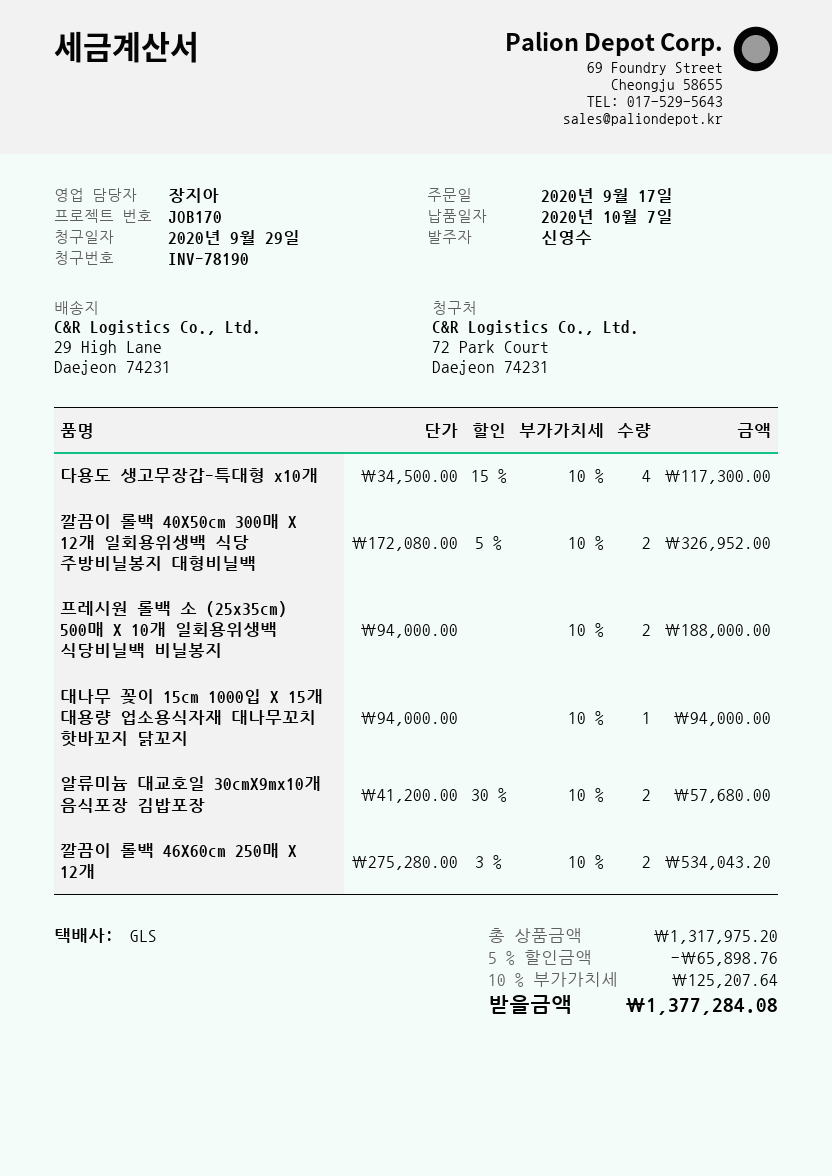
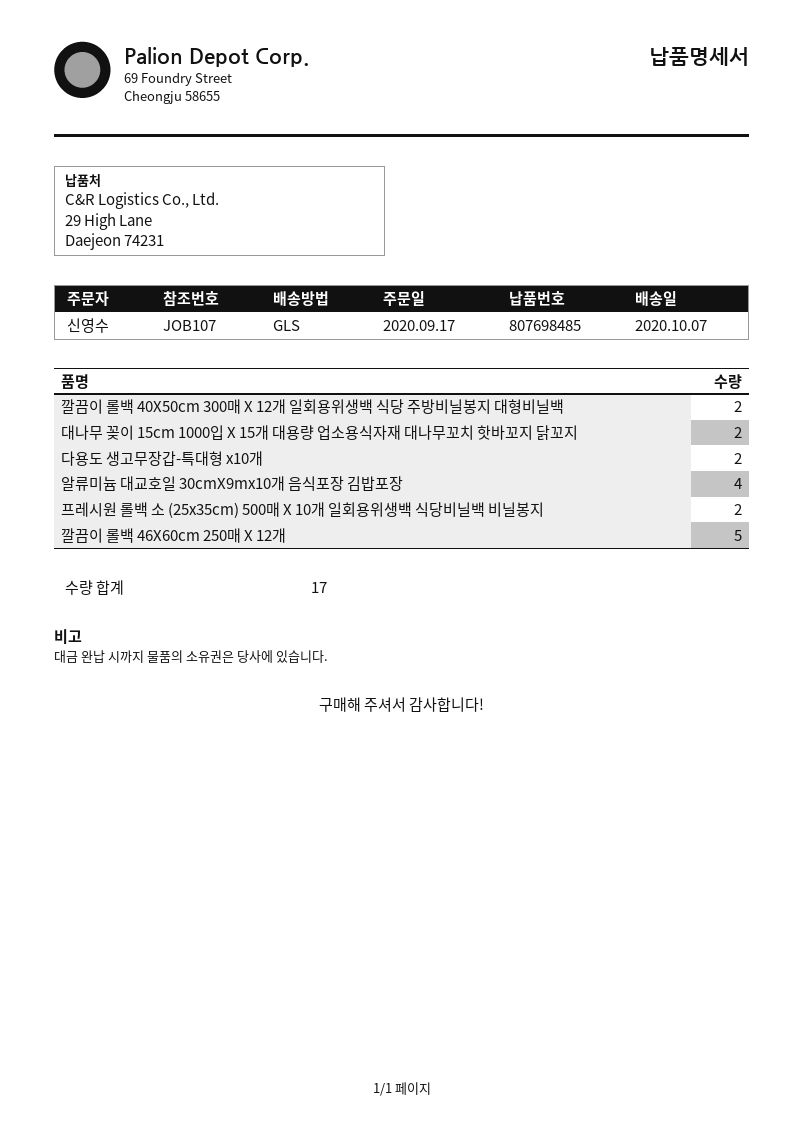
reference: JOB170 -> JOB107
다용도 생고무장갑-특대형 x10개: 4 -> 2
대나무 꽂이 15cm 1000입 X 15개 대용량 업소용식자재 대나무꼬치 핫바꼬지 닭꼬지: 1 -> 2
알류미늄 대교호일 30cmX9mx10개 음식포장 김밥포장: 2 -> 4
깔끔이 롤백 46X60cm 250매 X 12개: 2 -> 5

